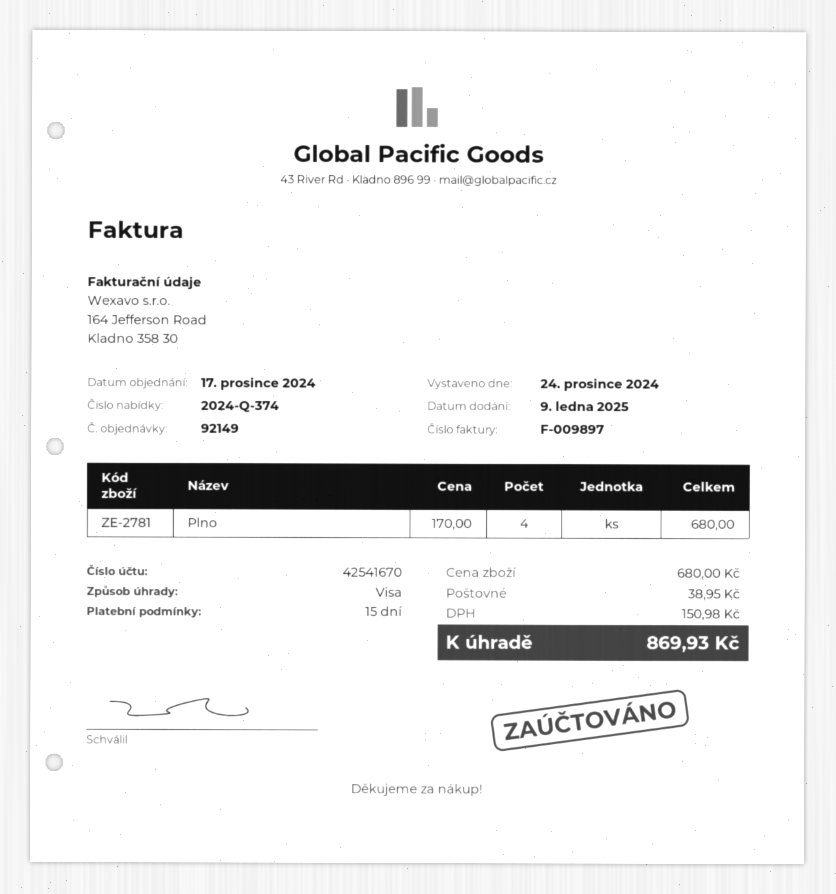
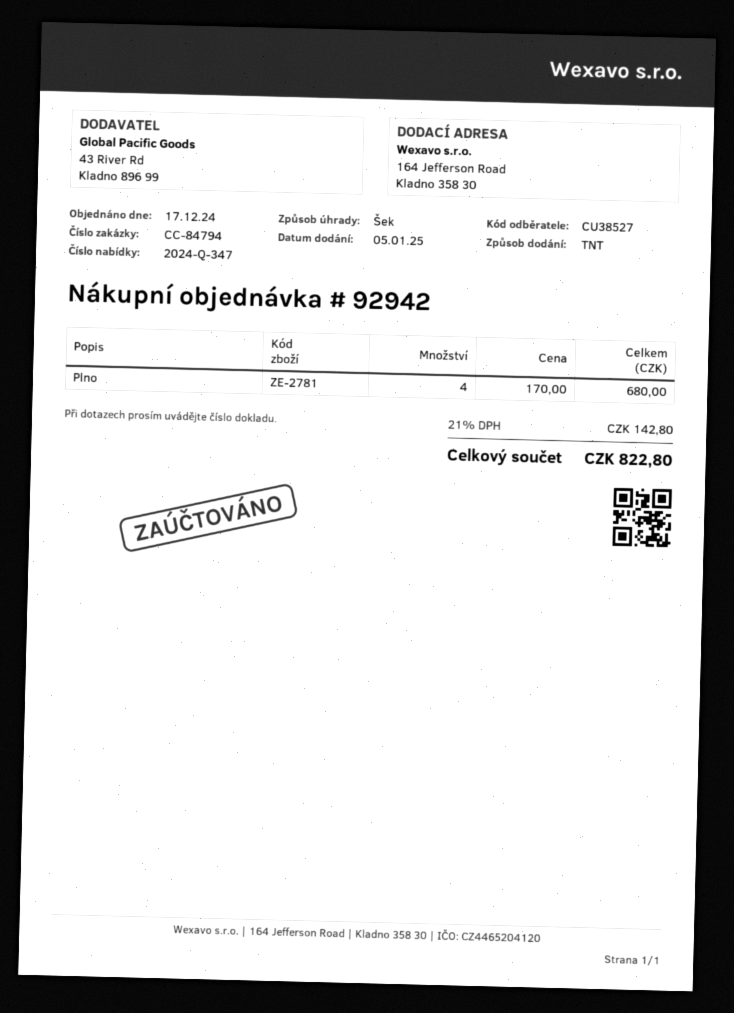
quote number: 2024-Q-374 -> 2024-Q-347
order number: 92149 -> 92942
delivery date: 2025-01-09 -> 2025-01-05
payment method: Visa -> cheque
shipping: 38.95 -> none
tax: 150.98 -> 142.80
total: 869.93 -> 822.80

